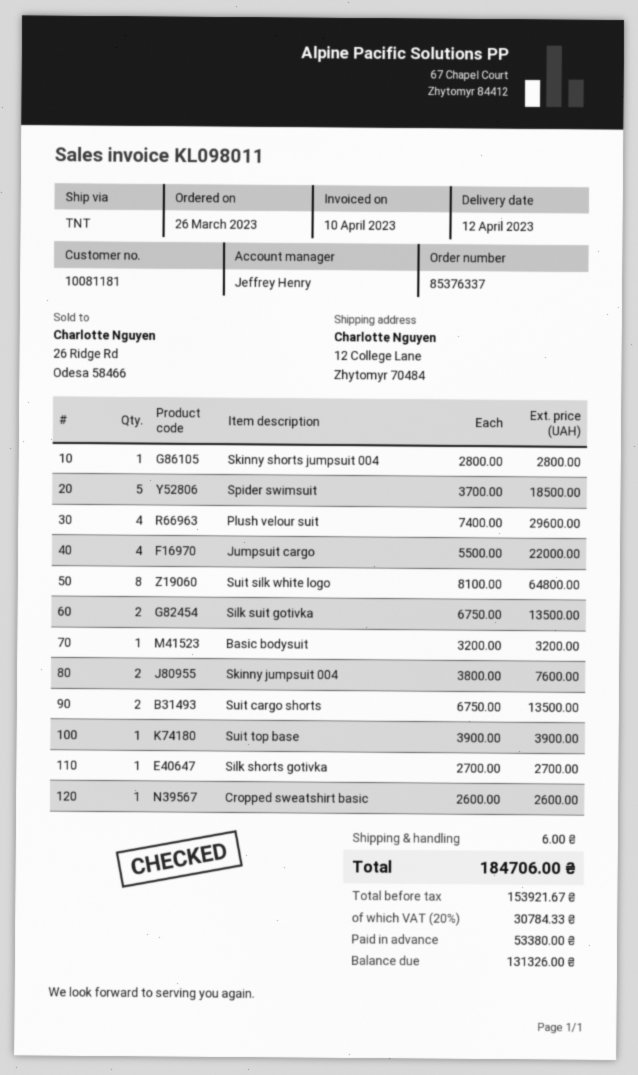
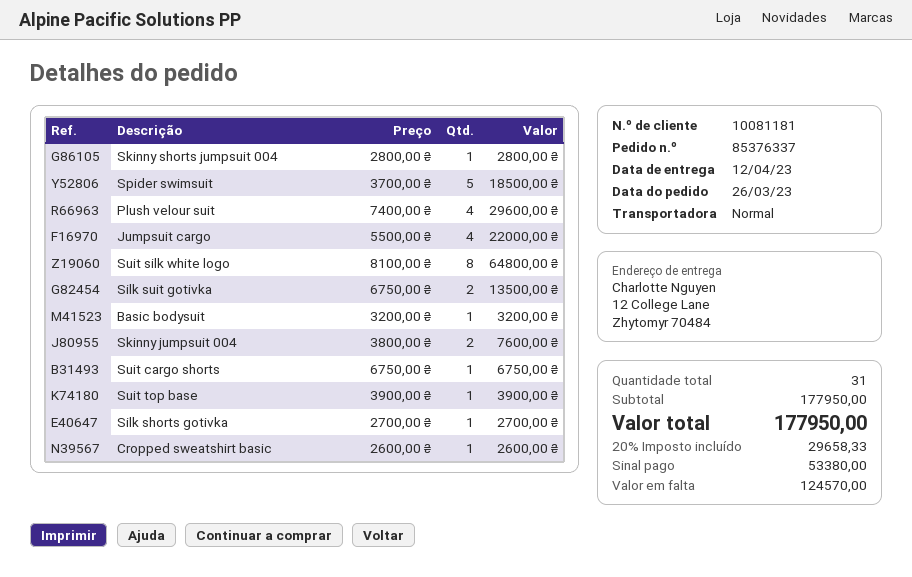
shipping method: TNT -> standard
Suit cargo shorts: 2 x 6750.00 = 13500.00 -> 1 x 6750.00 = 6750.00
shipping: 6.00 -> none
tax: 20% = 30784.33 -> 20% = 29658.33
total: 184706.00 -> 177950.00
balance: 131326.00 -> 124570.00

